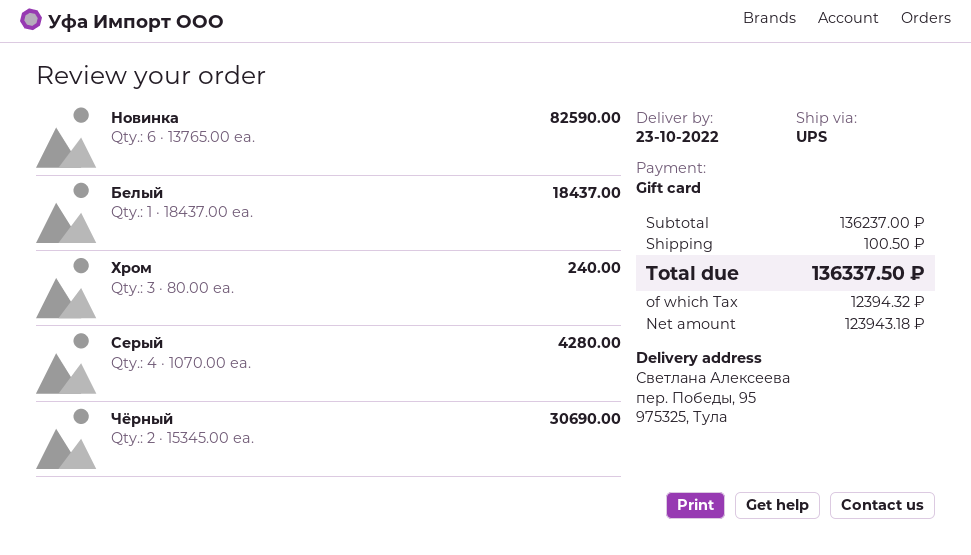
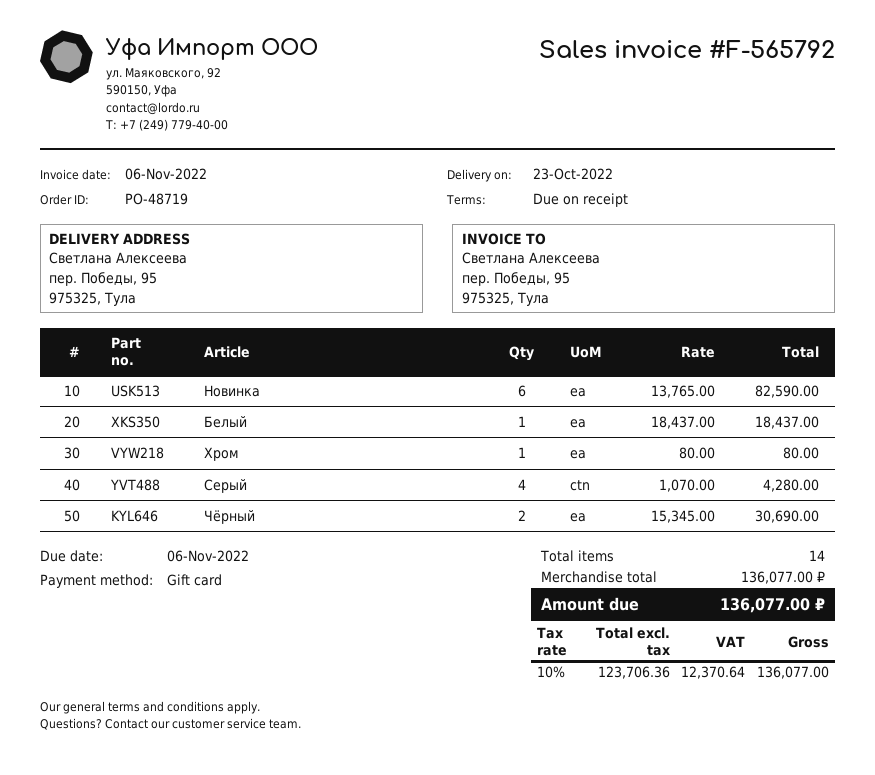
Хром: 3 x 80.00 = 240.00 -> 1 x 80.00 = 80.00
subtotal: 136237.00 -> 136077.00
shipping: 100.50 -> none
net: 123943.18 -> 123706.36
tax: 12394.32 -> 12370.64
total: 136337.50 -> 136077.00

